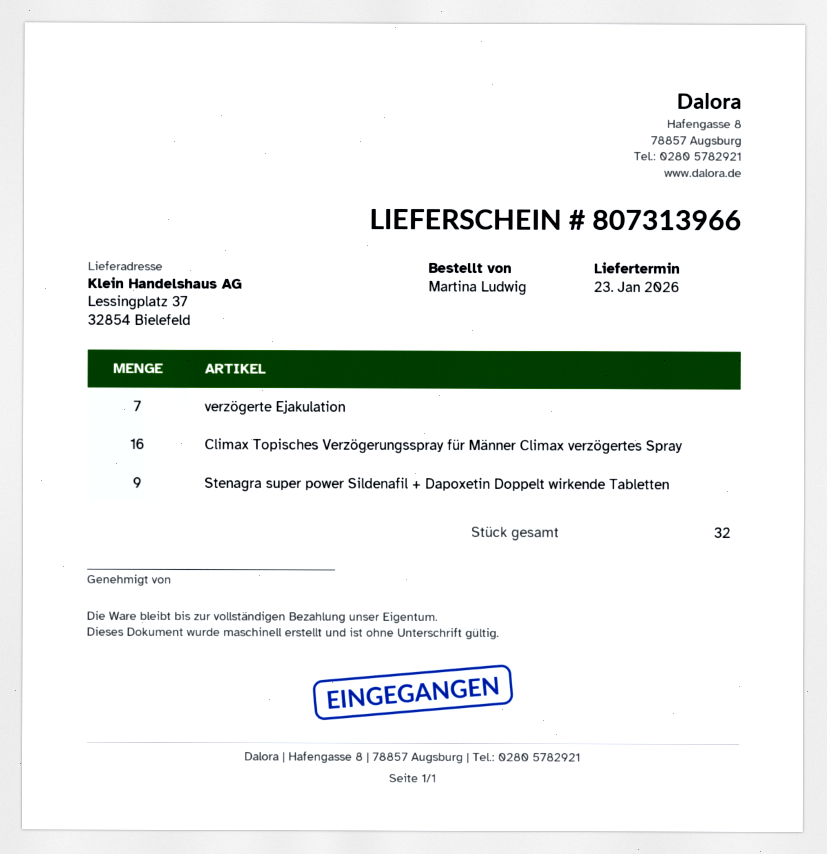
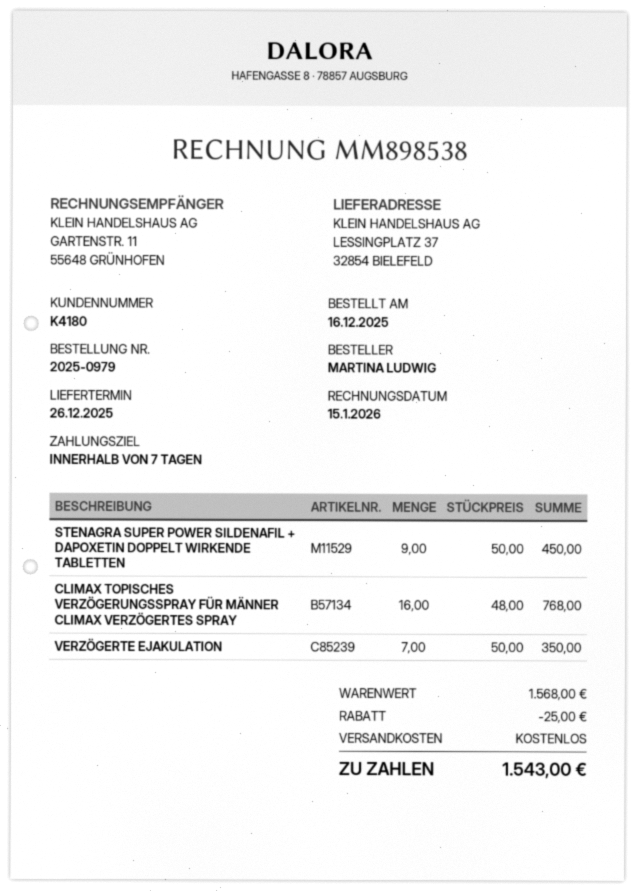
delivery date: 2026-01-23 -> 2025-12-26

